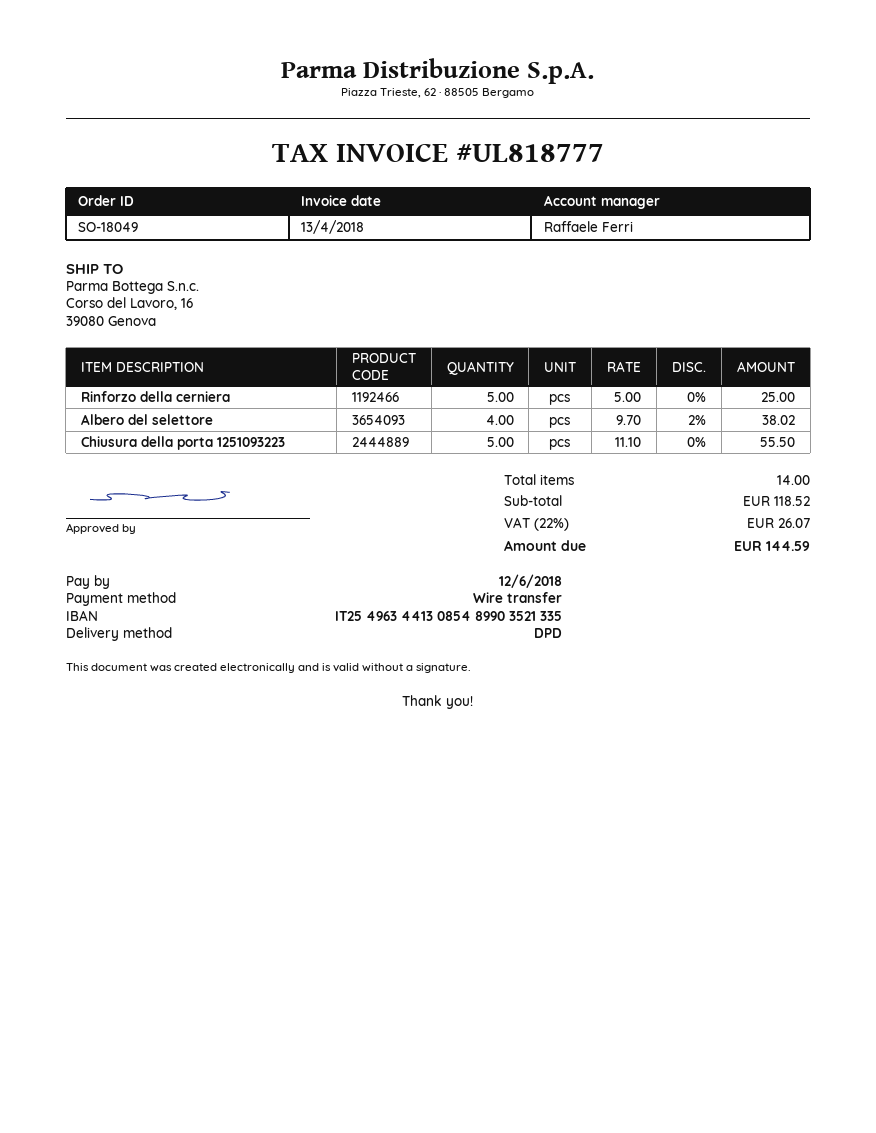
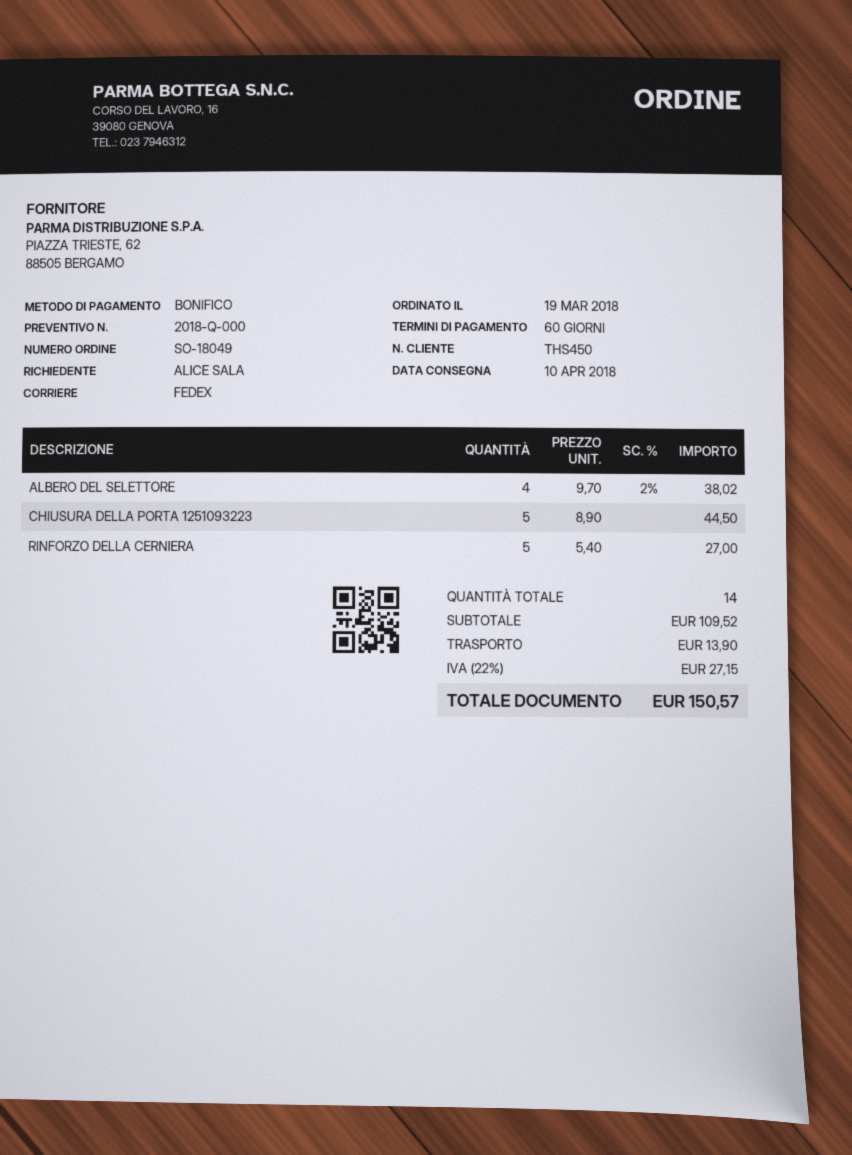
shipping method: DPD -> FedEx
Rinforzo della cerniera: 5 x 5.00 = 25.00 -> 5 x 5.40 = 27.00
Chiusura della porta 1251093223: 5 x 11.10 = 55.50 -> 5 x 8.90 = 44.50
subtotal: 118.52 -> 109.52
shipping: none -> 13.90
tax: 22% = 26.07 -> 22% = 27.15
total: 144.59 -> 150.57

